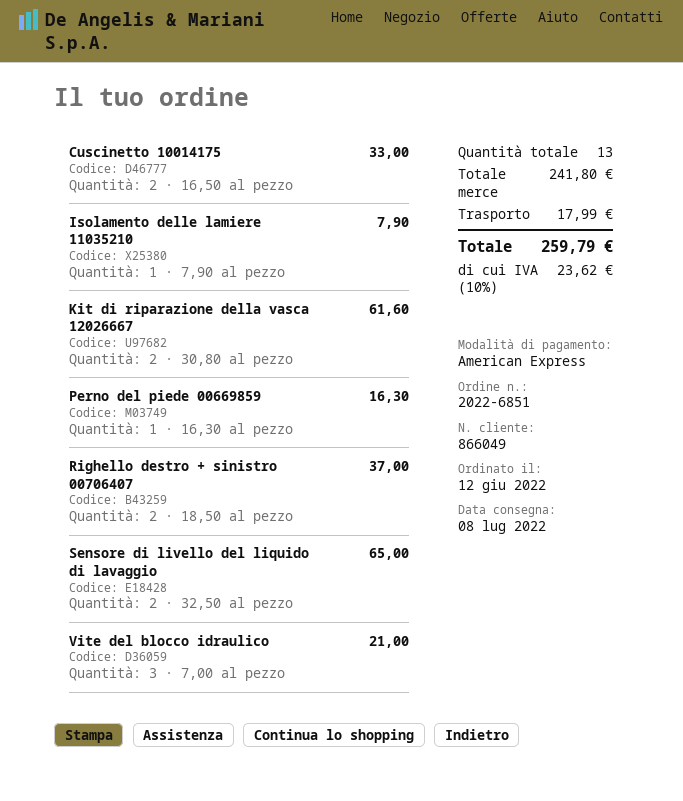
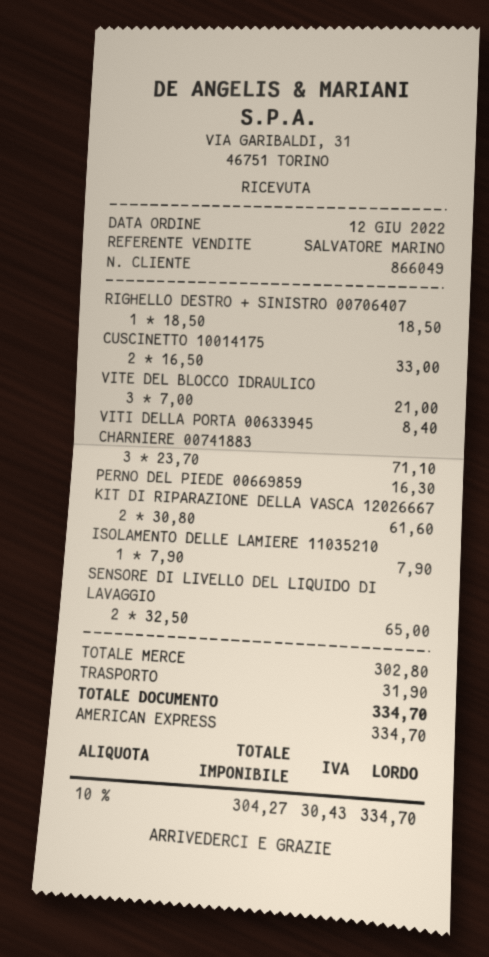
Righello destro + sinistro 00706407: 2 x 18.50 = 37.00 -> 1 x 18.50 = 18.50
VITI DELLA PORTA 00633945: none -> 1 x 8.40 = 8.40
CHARNIERE 00741883: none -> 3 x 23.70 = 71.10
subtotal: 241.80 -> 302.80
shipping: 17.99 -> 31.90
tax: 10% = 23.62 -> 10% = 30.43
total: 259.79 -> 334.70

